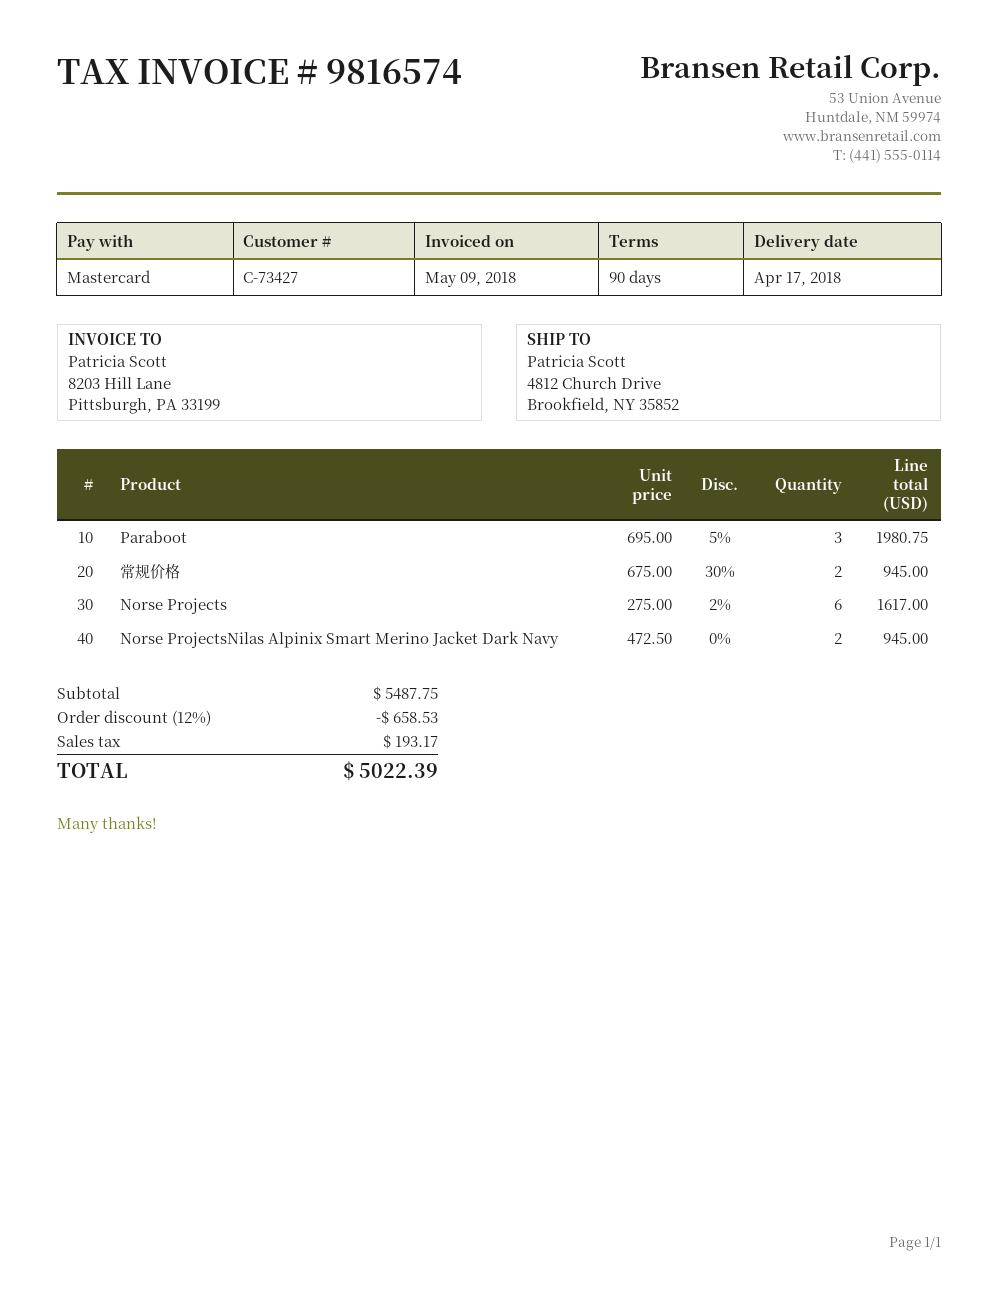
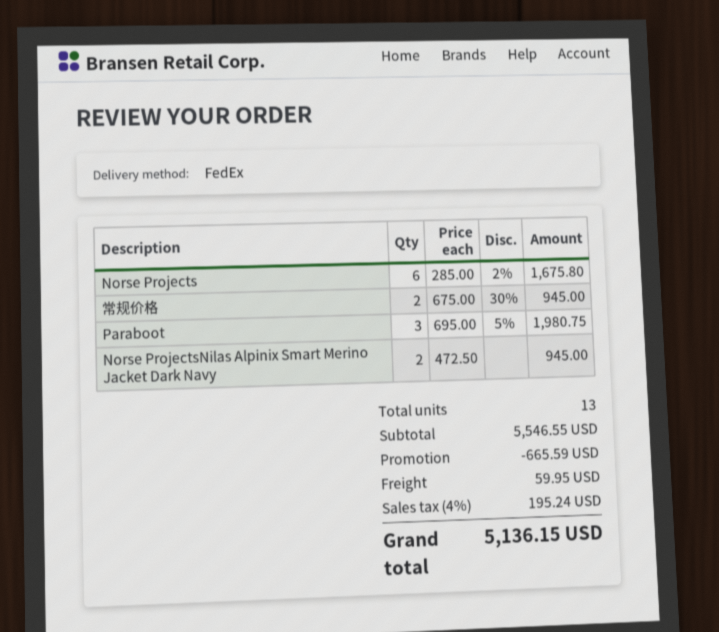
Norse Projects: 6 x 275.00 - 2% = 1617.00 -> 6 x 285.00 - 2% = 1675.80
subtotal: 5487.75 -> 5546.55
discount: 658.53 -> 665.59
shipping: none -> 59.95
tax: 193.17 -> 195.24
total: 5022.39 -> 5136.15

